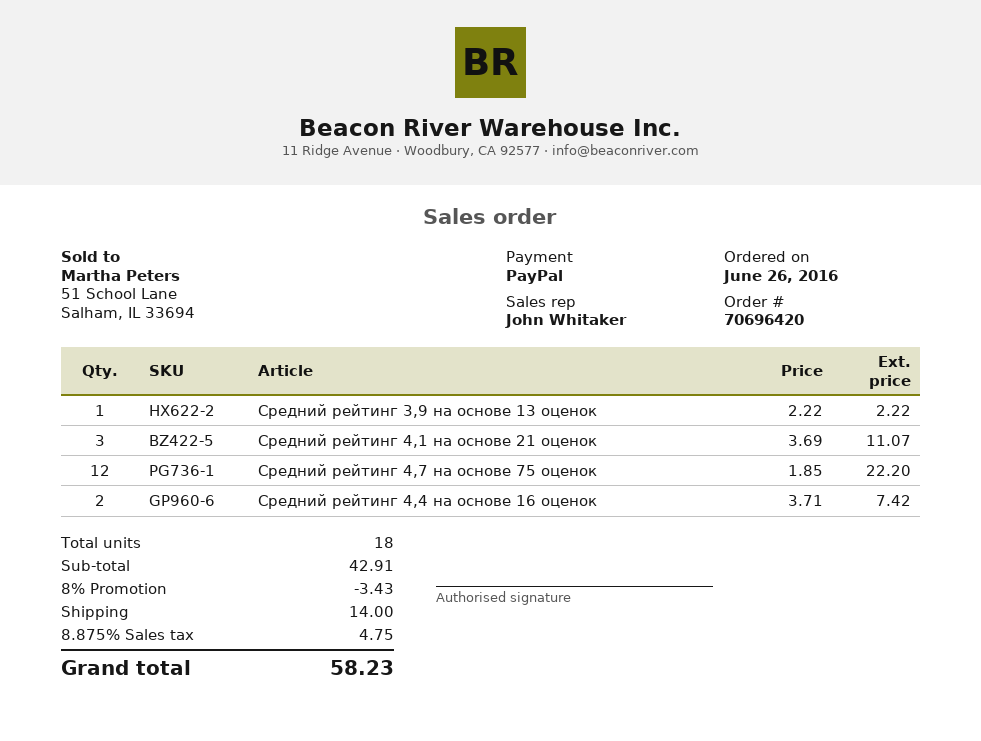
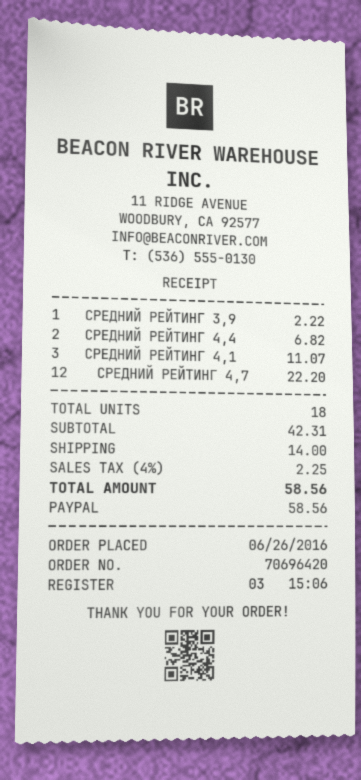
Средний рейтинг 4,4 на основе 16 оценок: 2 for 7.42 -> 2 for 6.82
subtotal: 42.91 -> 42.31
discount: 8% = 3.43 -> none
tax: 8.875% = 4.75 -> 4% = 2.25
total: 58.23 -> 58.56

